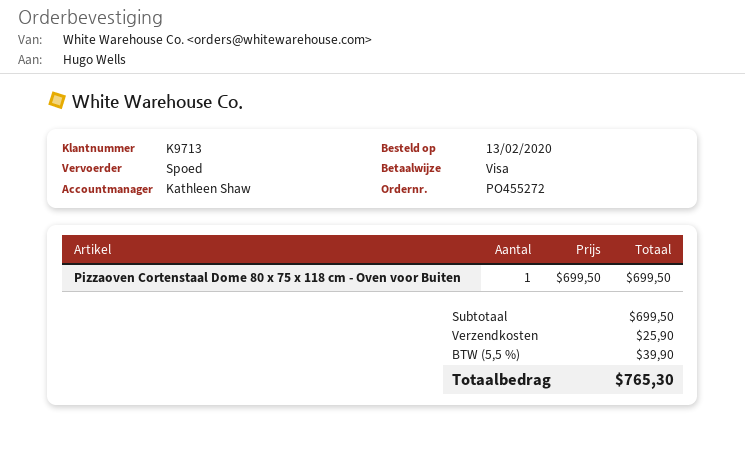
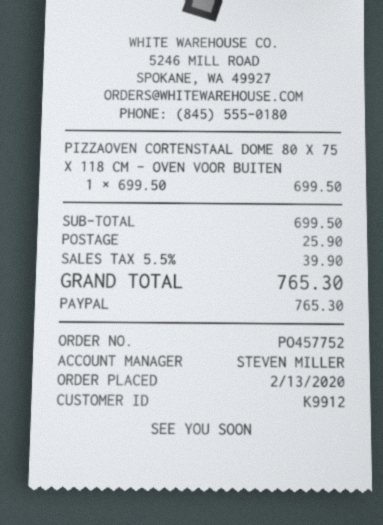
order number: PO455272 -> PO457752
customer number: K9713 -> K9912
sales rep: Kathleen Shaw -> STEVEN MILLER
payment method: Visa -> PayPal

